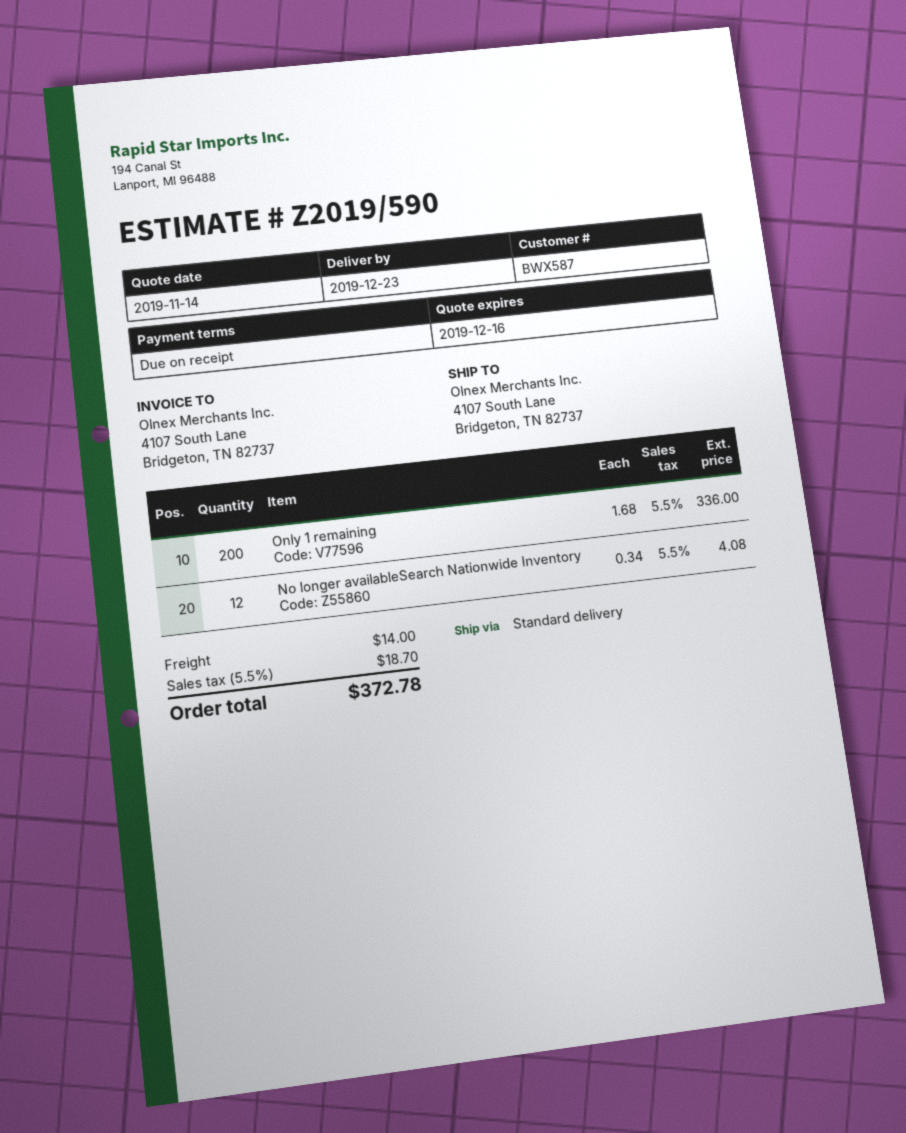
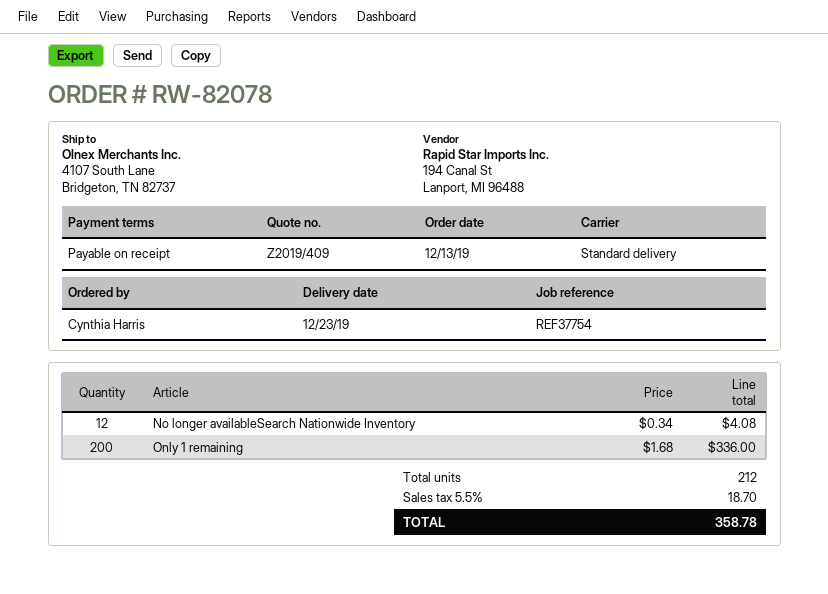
quote number: Z2019/590 -> Z2019/409
shipping: 14.00 -> none
total: 372.78 -> 358.78

